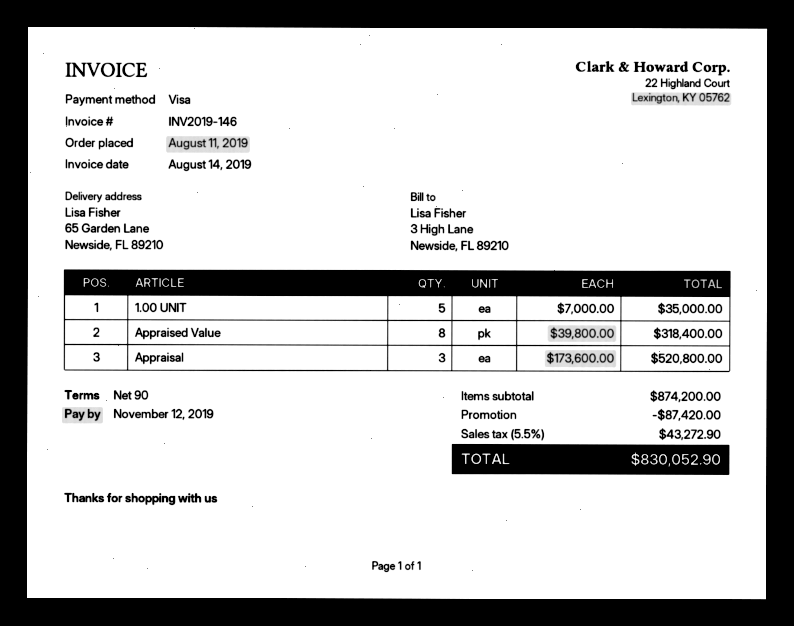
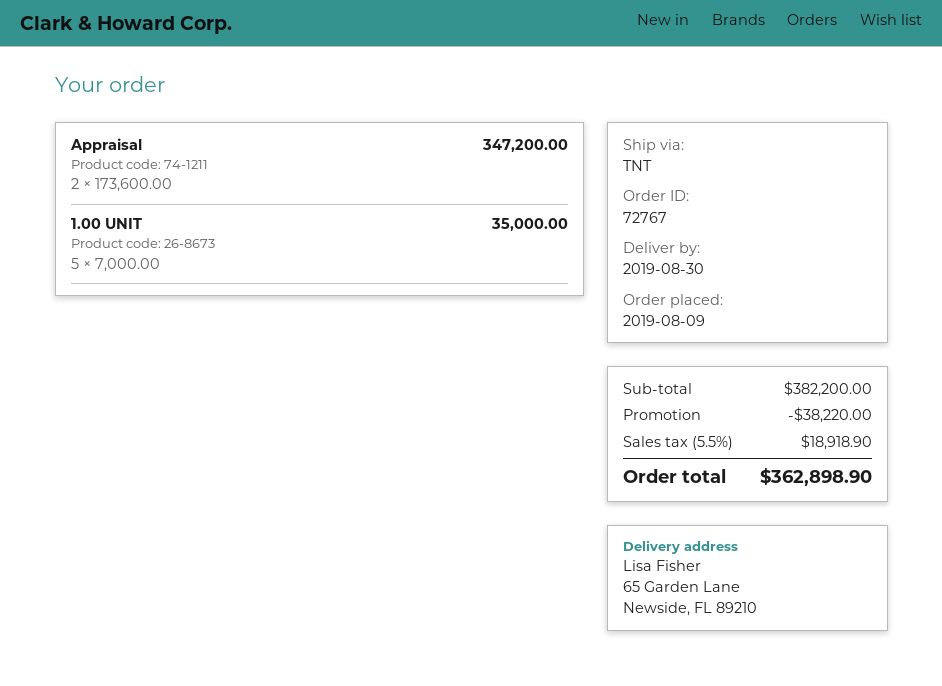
order date: 2019-08-11 -> 2019-08-09
Appraised Value: 8 x 39800.00 = 318400.00 -> none
Appraisal: 3 x 173600.00 = 520800.00 -> 2 x 173600.00 = 347200.00
subtotal: 874200.00 -> 382200.00
discount: 87420.00 -> 38220.00
tax: 5.5% = 43272.90 -> 5.5% = 18918.90
total: 830052.90 -> 362898.90

